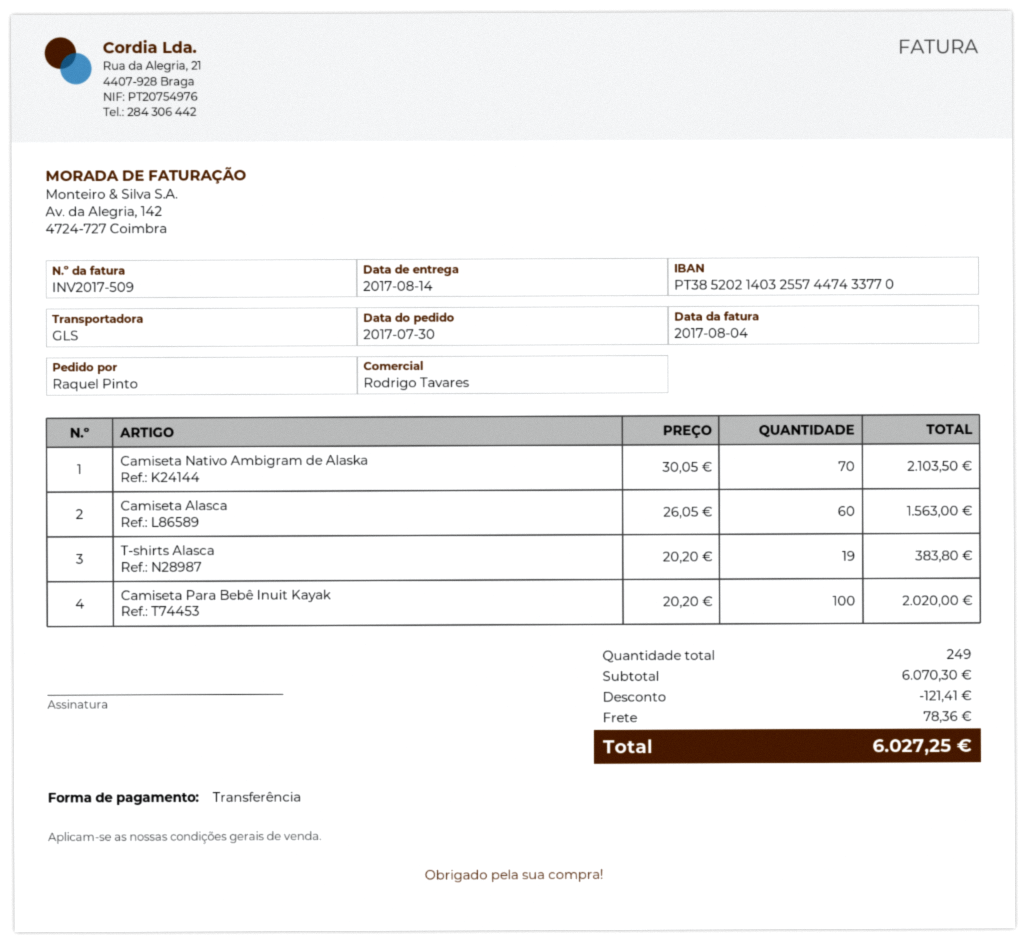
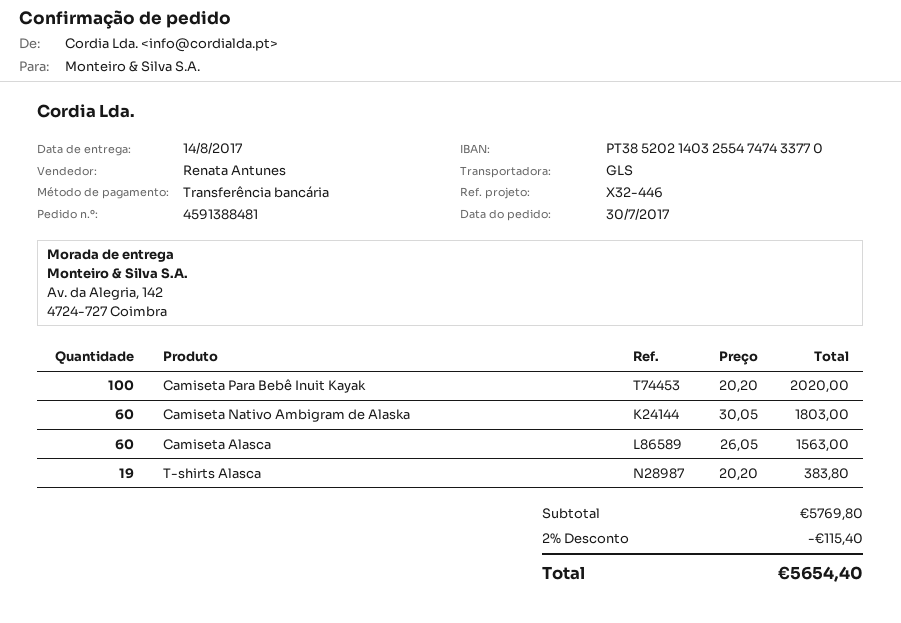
sales rep: Rodrigo Tavares -> Renata Antunes
bank account: PT38520214032557447433770 -> PT38520214032554747433770
Camiseta Nativo Ambigram de Alaska: 70 x 30.05 = 2103.50 -> 60 x 30.05 = 1803.00
subtotal: 6070.30 -> 5769.80
discount: 121.41 -> 115.40
shipping: 78.36 -> none
total: 6027.25 -> 5654.40

